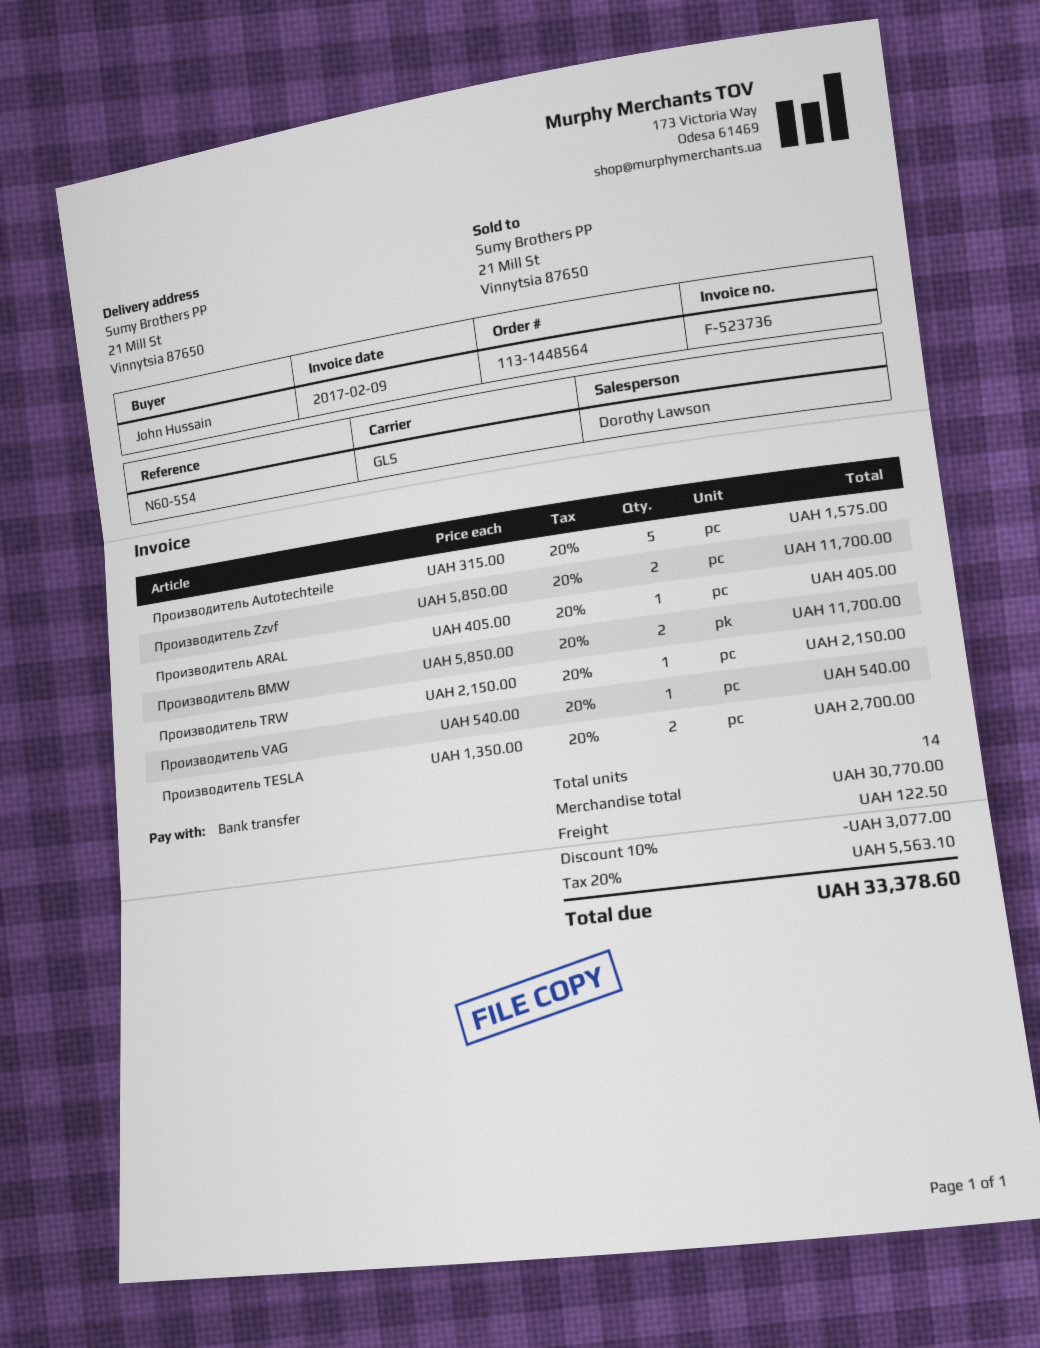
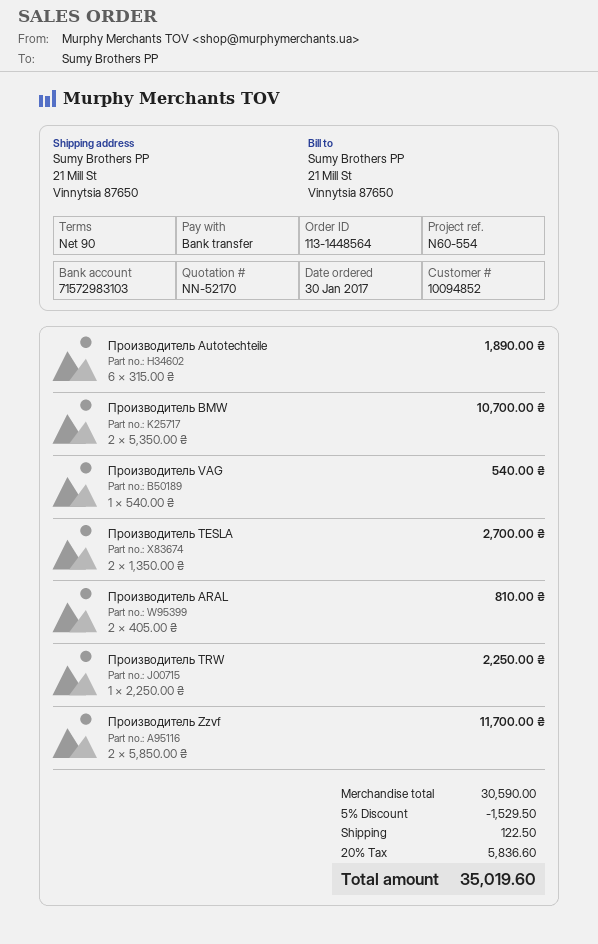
Производитель Autotechteile: 5 x 315.00 = 1575.00 -> 6 x 315.00 = 1890.00
Производитель ARAL: 1 x 405.00 = 405.00 -> 2 x 405.00 = 810.00
Производитель BMW: 2 x 5850.00 = 11700.00 -> 2 x 5350.00 = 10700.00
Производитель TRW: 1 x 2150.00 = 2150.00 -> 1 x 2250.00 = 2250.00
subtotal: 30770.00 -> 30590.00
discount: 10% = 3077.00 -> 5% = 1529.50
tax: 20% = 5563.10 -> 20% = 5836.60
total: 33378.60 -> 35019.60

